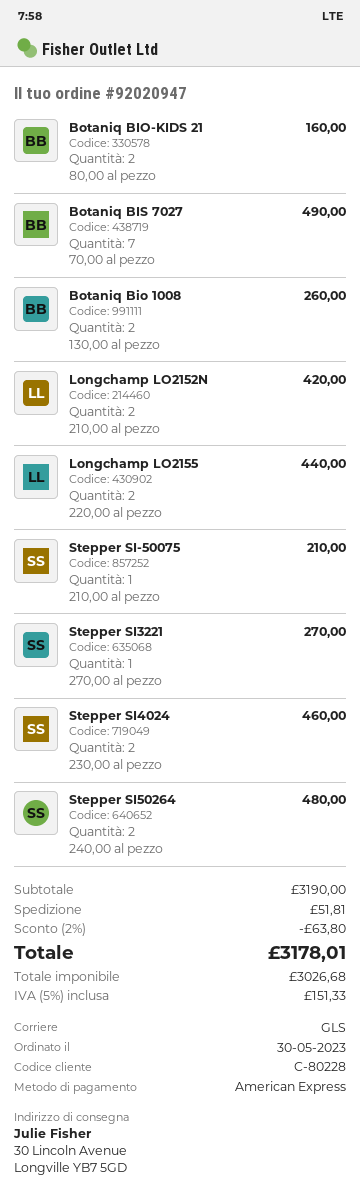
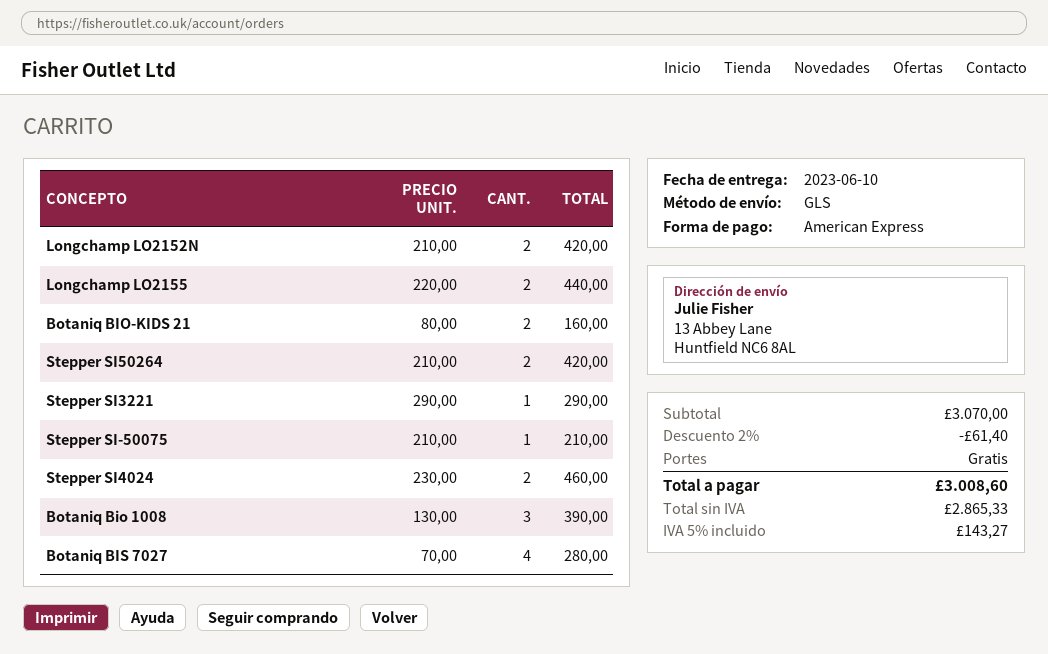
ship to: 30 Lincoln Avenue, Longville YB7 5GD -> 13 Abbey Lane, Huntfield NC6 8AL
Botaniq BIS 7027: 7 x 70.00 = 490.00 -> 4 x 70.00 = 280.00
Botaniq Bio 1008: 2 x 130.00 = 260.00 -> 3 x 130.00 = 390.00
Stepper SI3221: 1 x 270.00 = 270.00 -> 1 x 290.00 = 290.00
Stepper SI50264: 2 x 240.00 = 480.00 -> 2 x 210.00 = 420.00
subtotal: 3190.00 -> 3070.00
discount: 2% = 63.80 -> 2% = 61.40
shipping: 51.81 -> 0.00
net: 3026.68 -> 2865.33
tax: 5% = 151.33 -> 5% = 143.27
total: 3178.01 -> 3008.60

